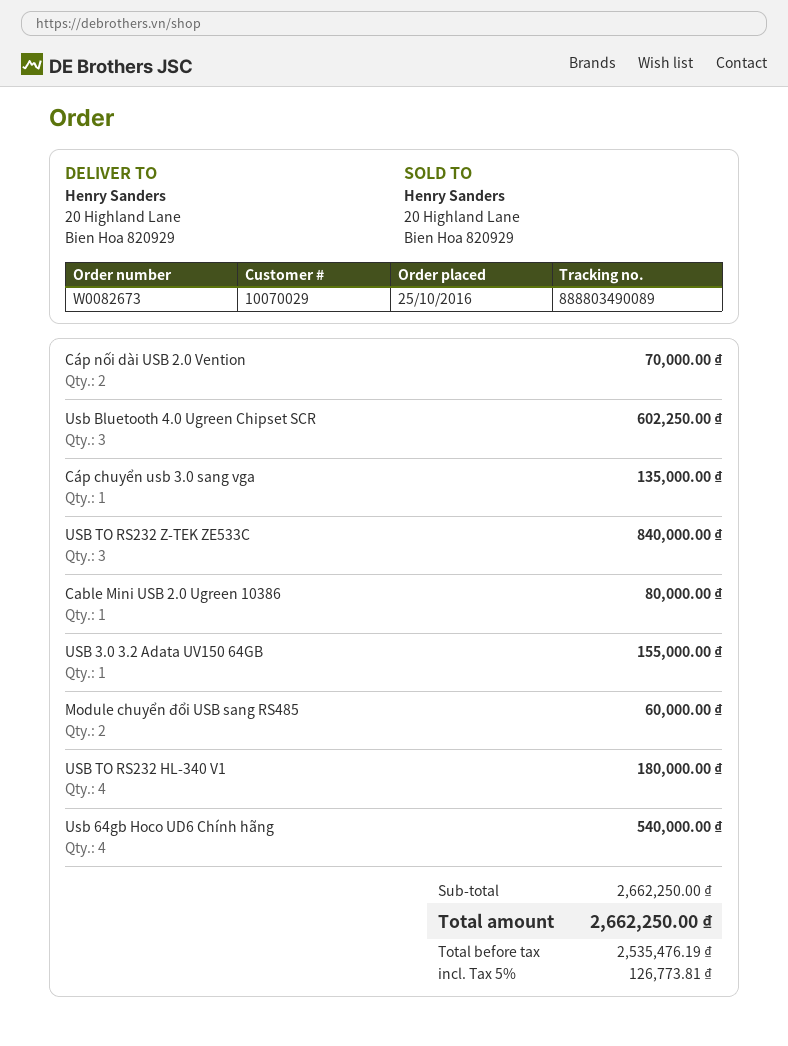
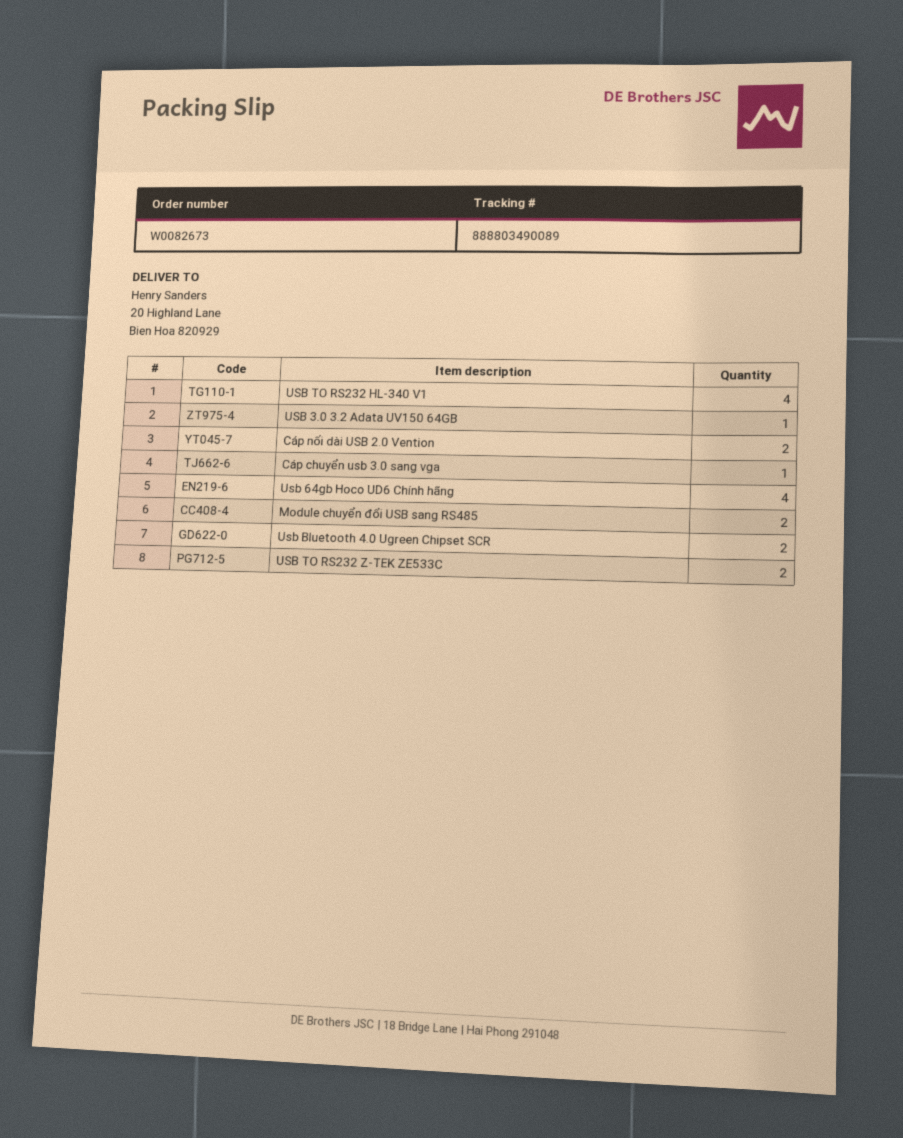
Usb Bluetooth 4.0 Ugreen Chipset SCR: 3 -> 2
USB TO RS232 Z-TEK ZE533C: 3 -> 2
Cable Mini USB 2.0 Ugreen 10386: 1 -> none

